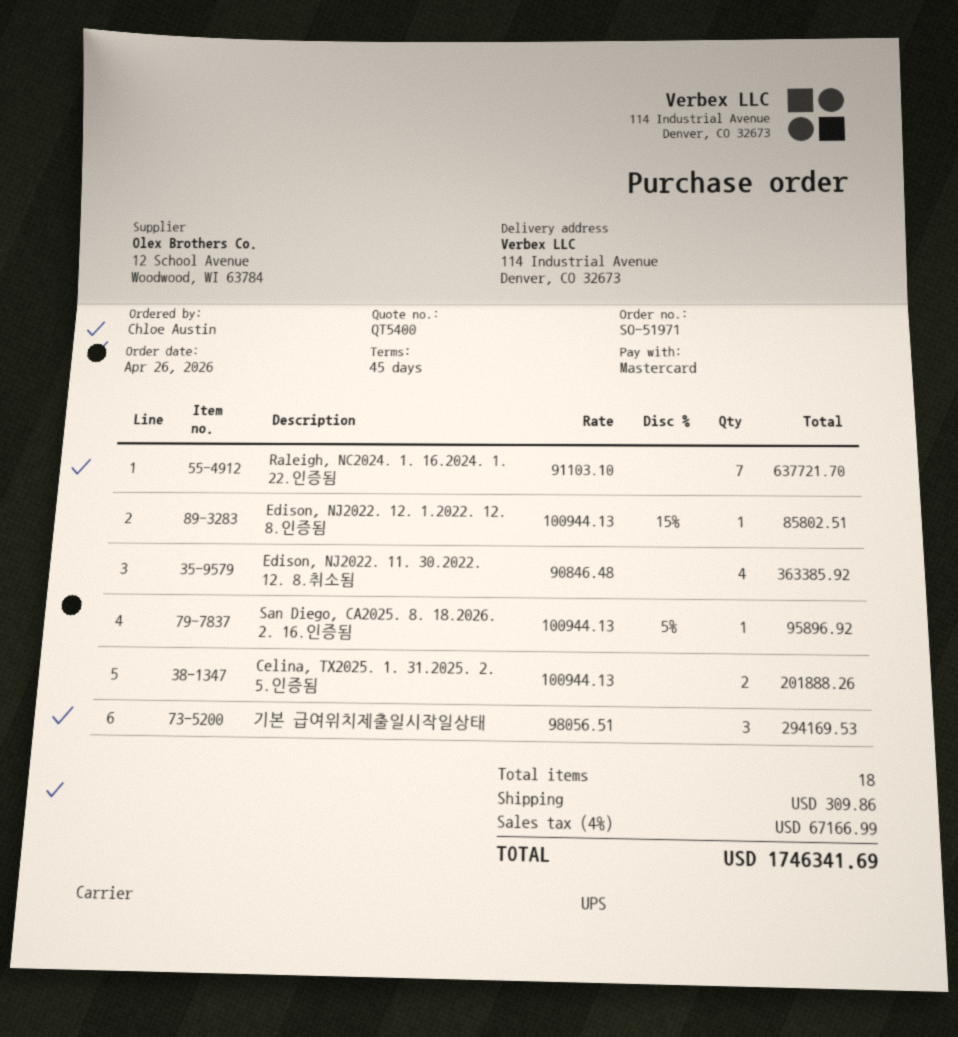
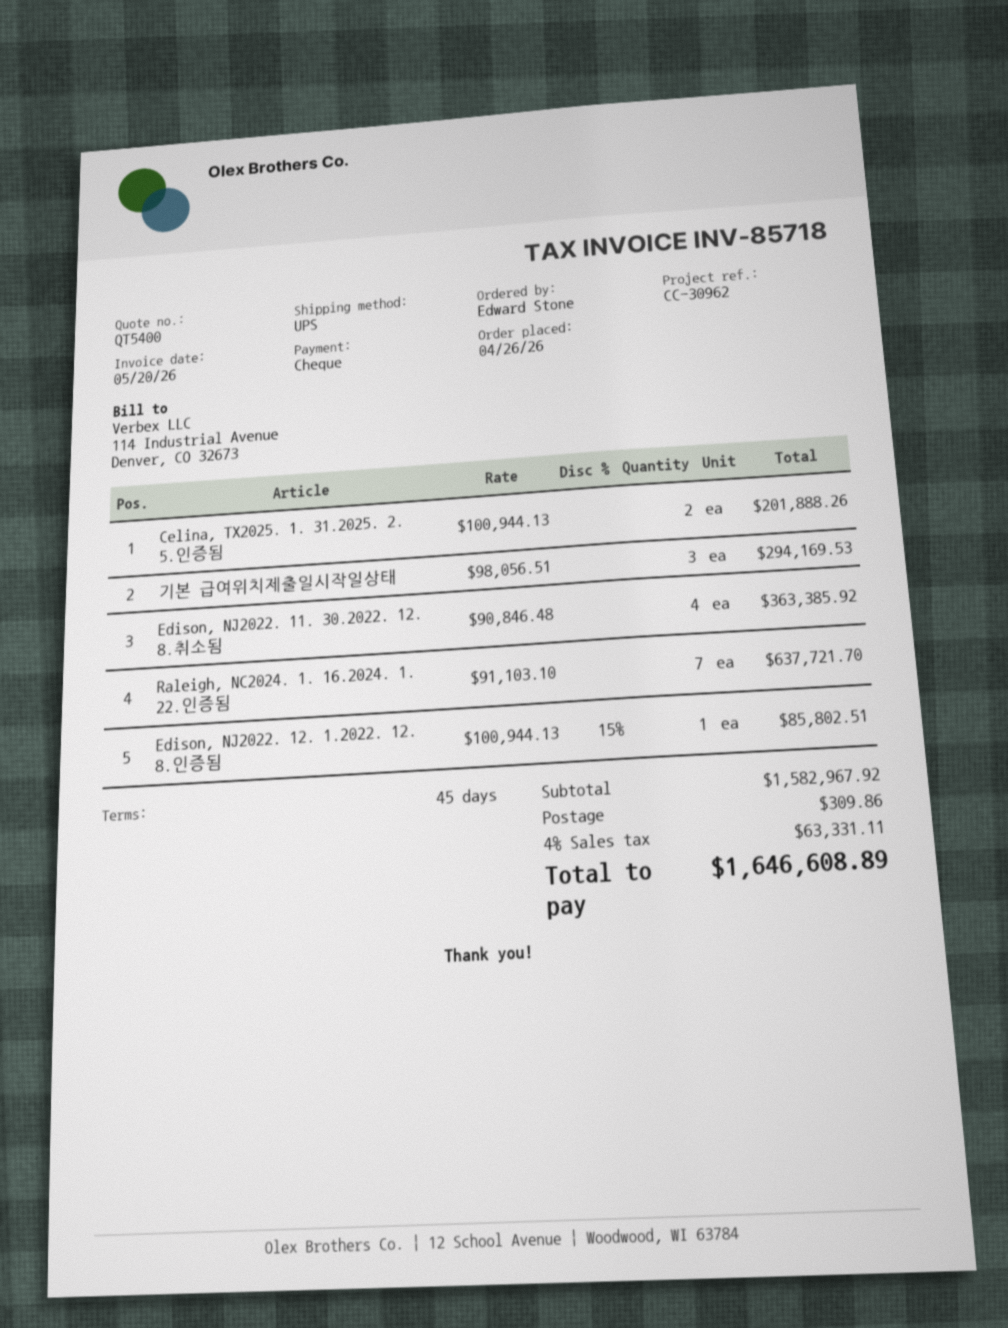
ordered by: Chloe Austin -> Edward Stone
payment method: Mastercard -> cheque
San Diego, CA2025. 8. 18.2026. 2. 16.인증됨: 1 x 100944.13 - 5% = 95896.92 -> none
tax: 4% = 67166.99 -> 4% = 63331.11
total: 1746341.69 -> 1646608.89

